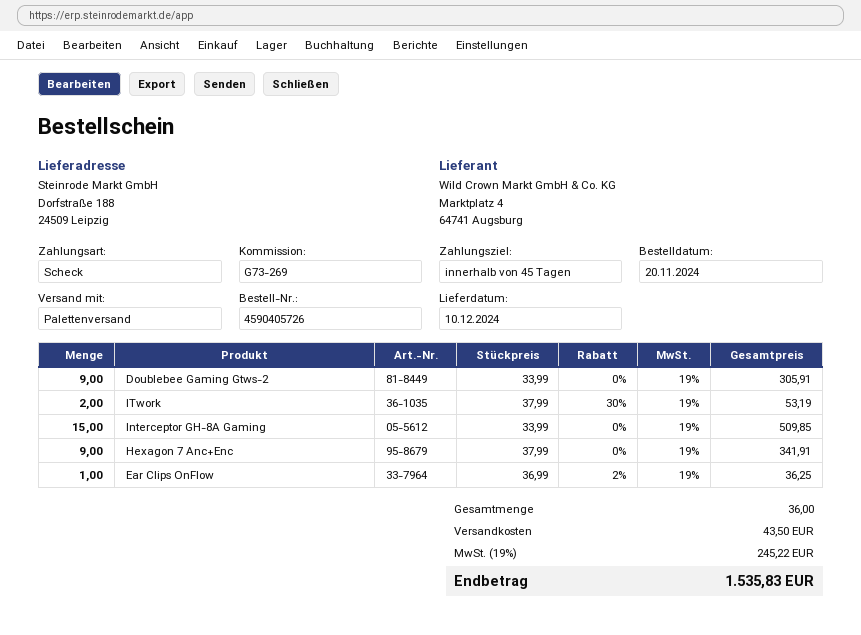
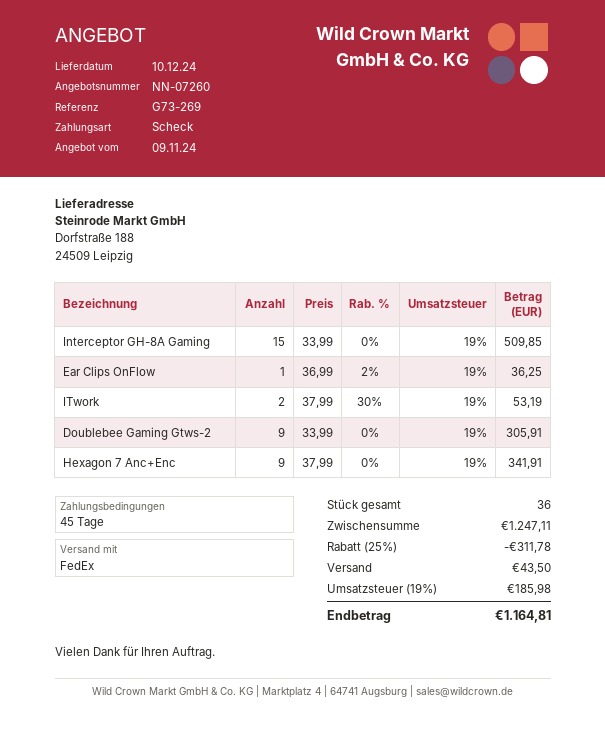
shipping method: pallet freight -> FedEx
discount: none -> 25% = 311.78
tax: 19% = 245.22 -> 19% = 185.98
total: 1535.83 -> 1164.81

